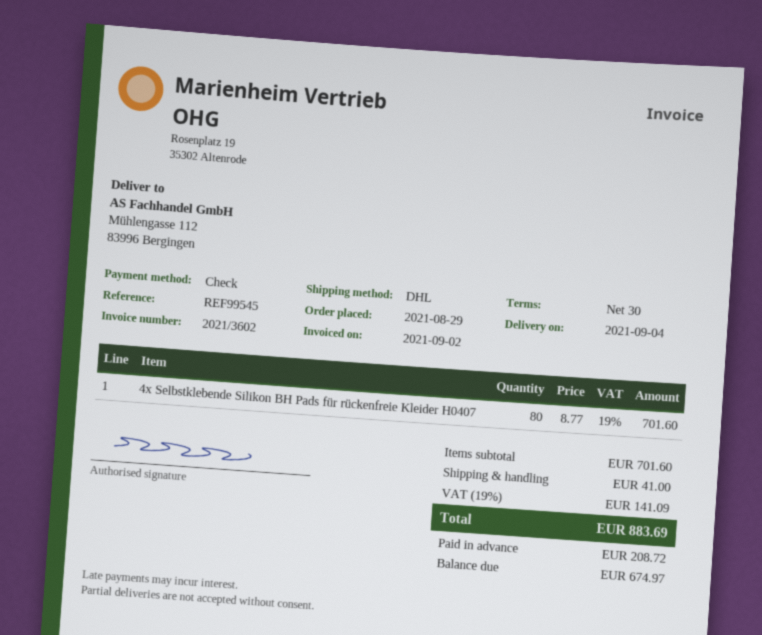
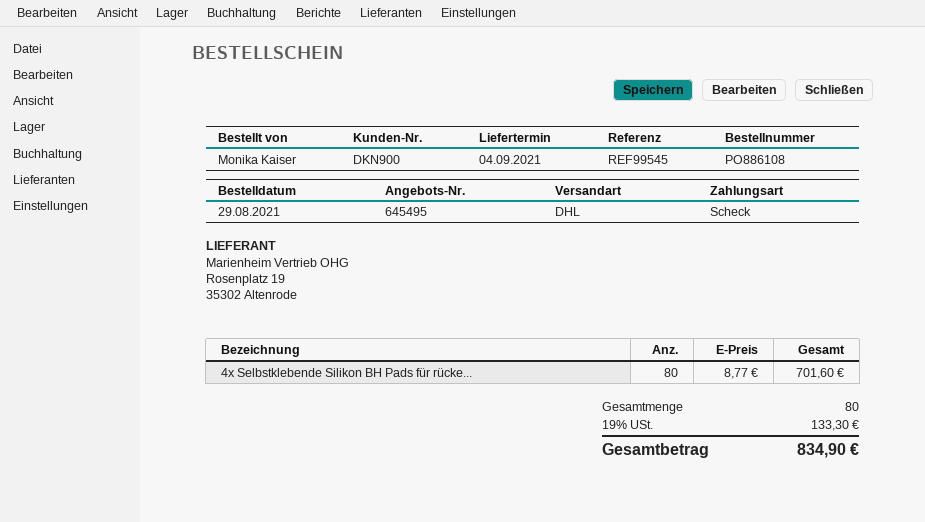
shipping: 41.00 -> none
tax: 19% = 141.09 -> 19% = 133.30
total: 883.69 -> 834.90

